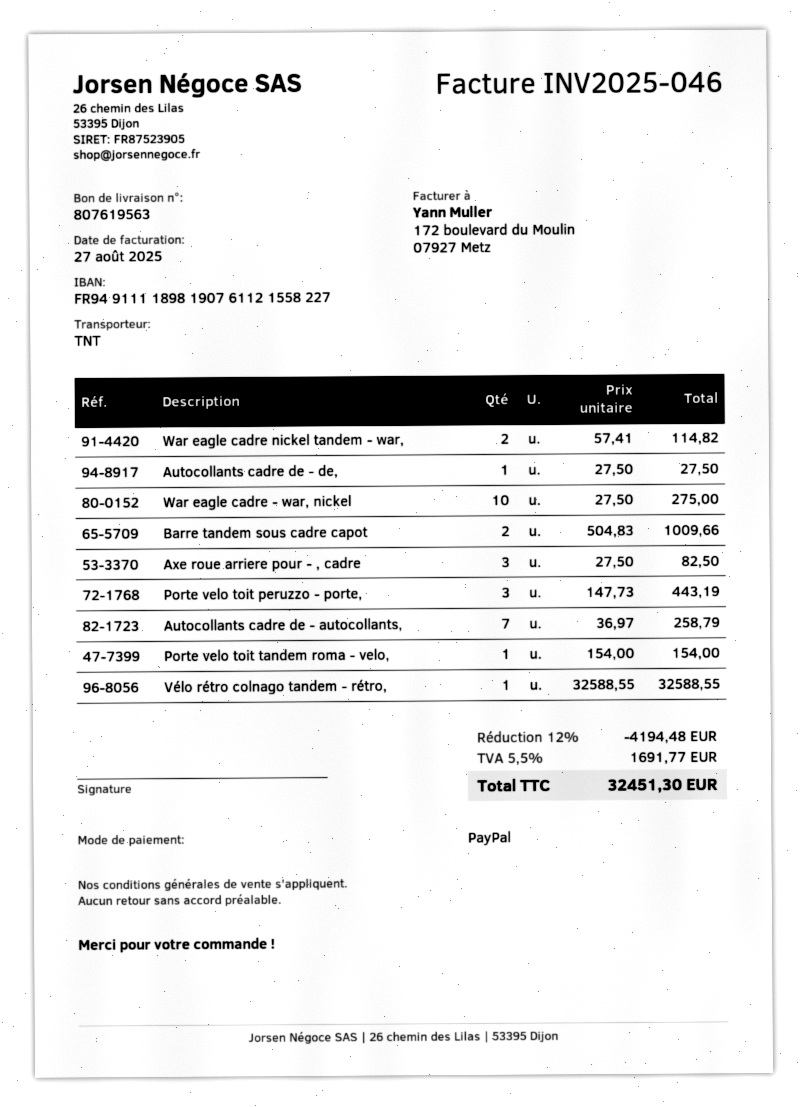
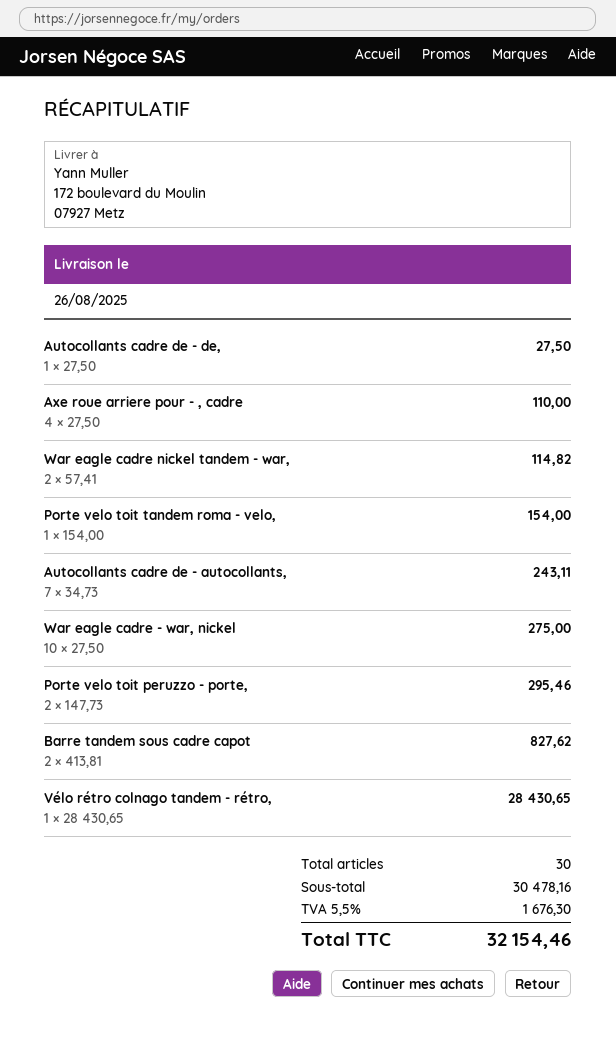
Barre tandem sous cadre capot: 2 x 504.83 = 1009.66 -> 2 x 413.81 = 827.62
Axe roue arriere pour - , cadre: 3 x 27.50 = 82.50 -> 4 x 27.50 = 110.00
Porte velo toit peruzzo - porte,: 3 x 147.73 = 443.19 -> 2 x 147.73 = 295.46
Autocollants cadre de - autocollants,: 7 x 36.97 = 258.79 -> 7 x 34.73 = 243.11
Vélo rétro colnago tandem - rétro,: 1 x 32588.55 = 32588.55 -> 1 x 28430.65 = 28430.65
discount: 12% = 4194.48 -> none
tax: 5.5% = 1691.77 -> 5.5% = 1676.30
total: 32451.30 -> 32154.46

